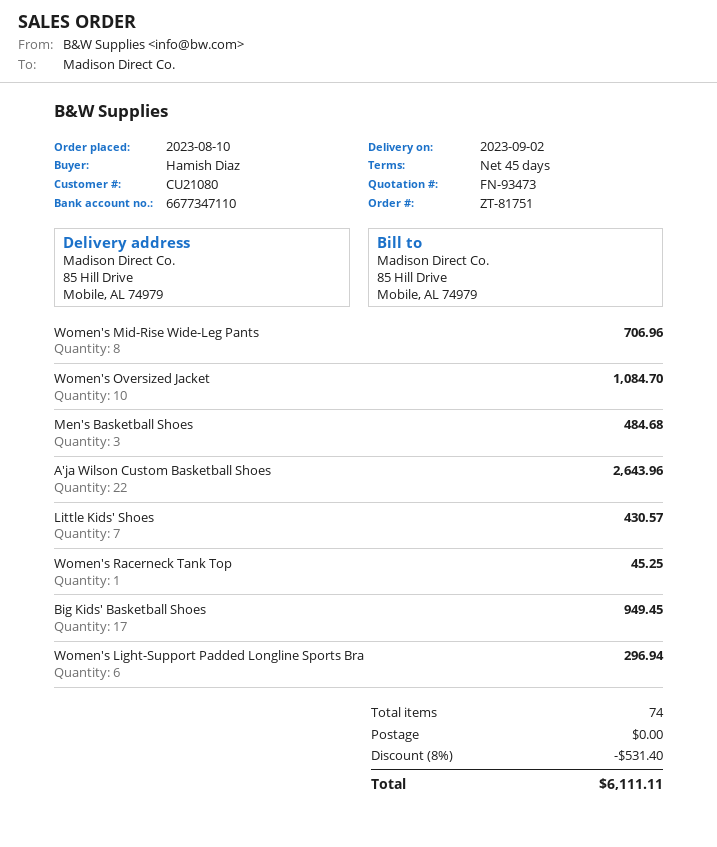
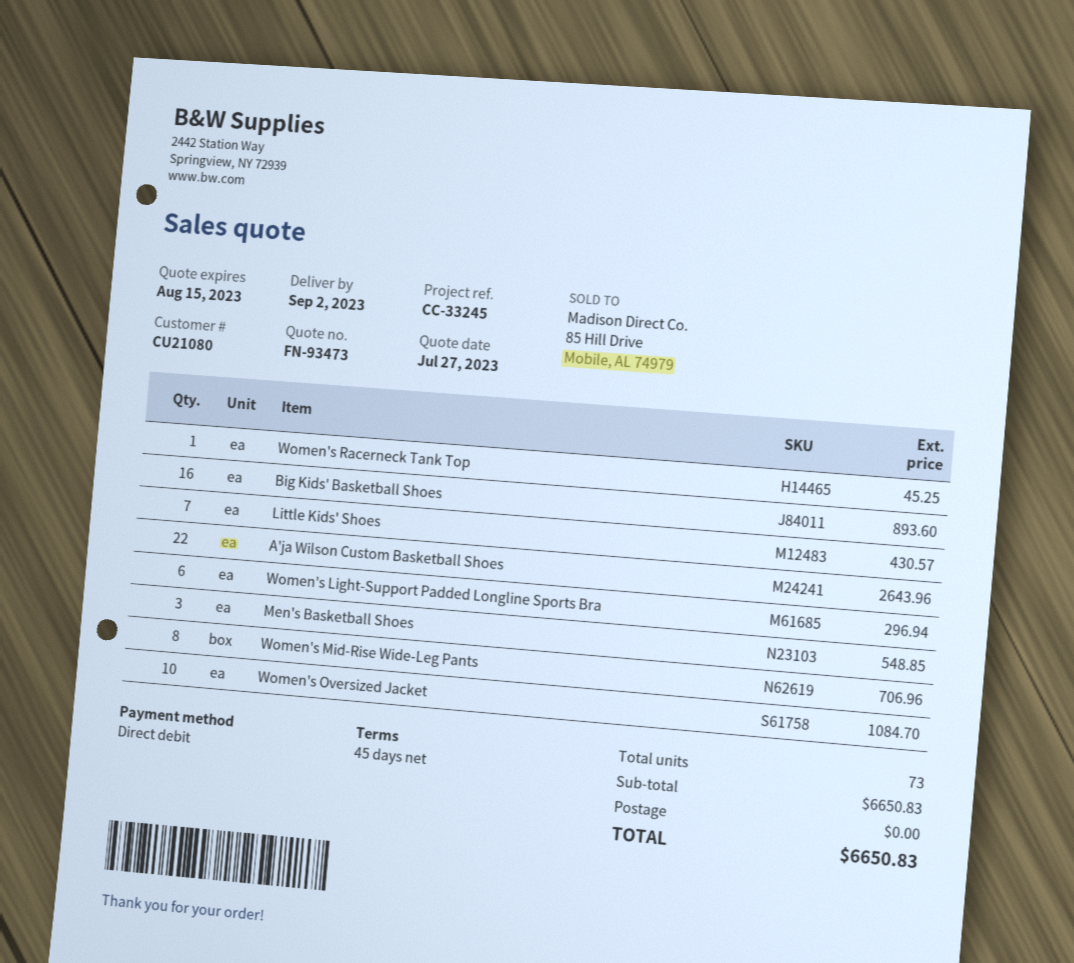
Men's Basketball Shoes: 3 for 484.68 -> 3 for 548.85
Big Kids' Basketball Shoes: 17 for 949.45 -> 16 for 893.60
total quantity: 74 -> 73
discount: 8% = 531.40 -> none
total: 6111.11 -> 6650.83

